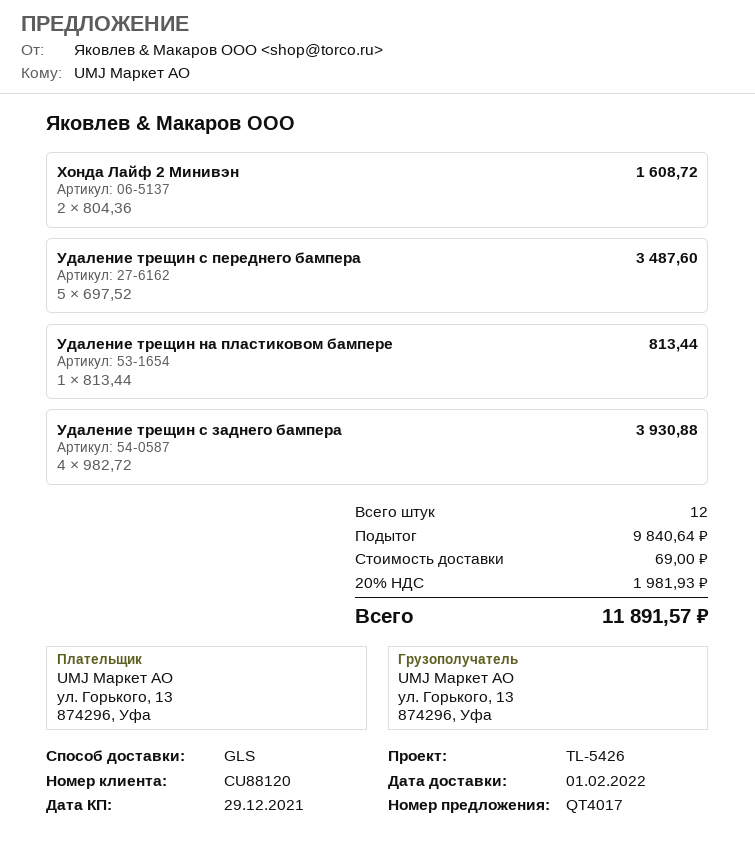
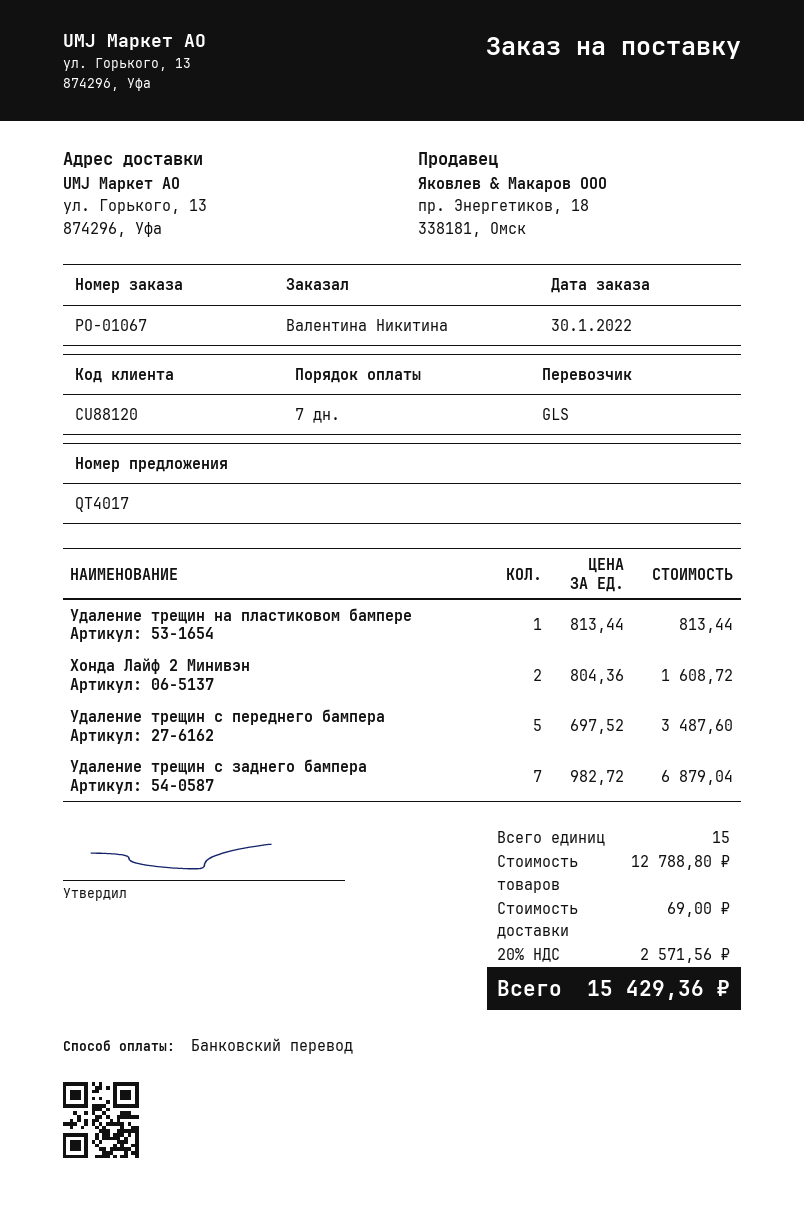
Удаление трещин с заднего бампера: 4 x 982.72 = 3930.88 -> 7 x 982.72 = 6879.04
total quantity: 12 -> 15
subtotal: 9840.64 -> 12788.80
tax: 20% = 1981.93 -> 20% = 2571.56
total: 11891.57 -> 15429.36

